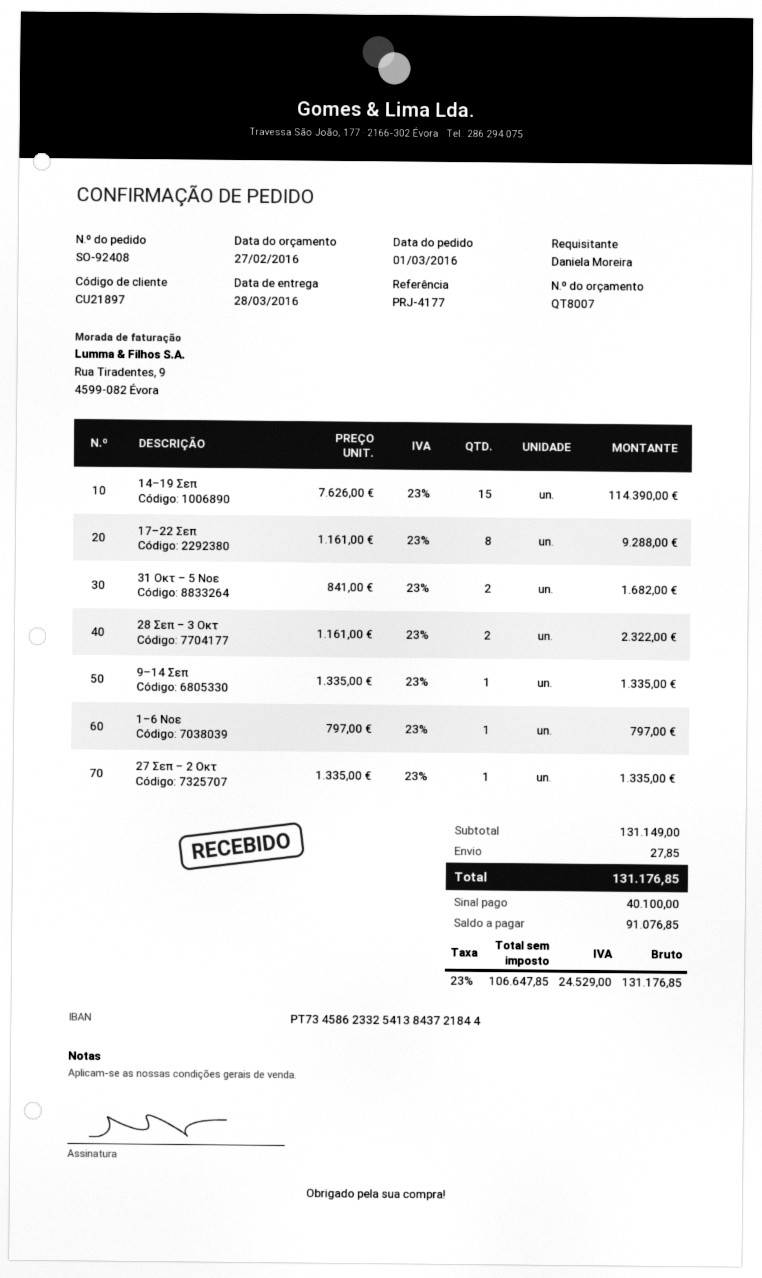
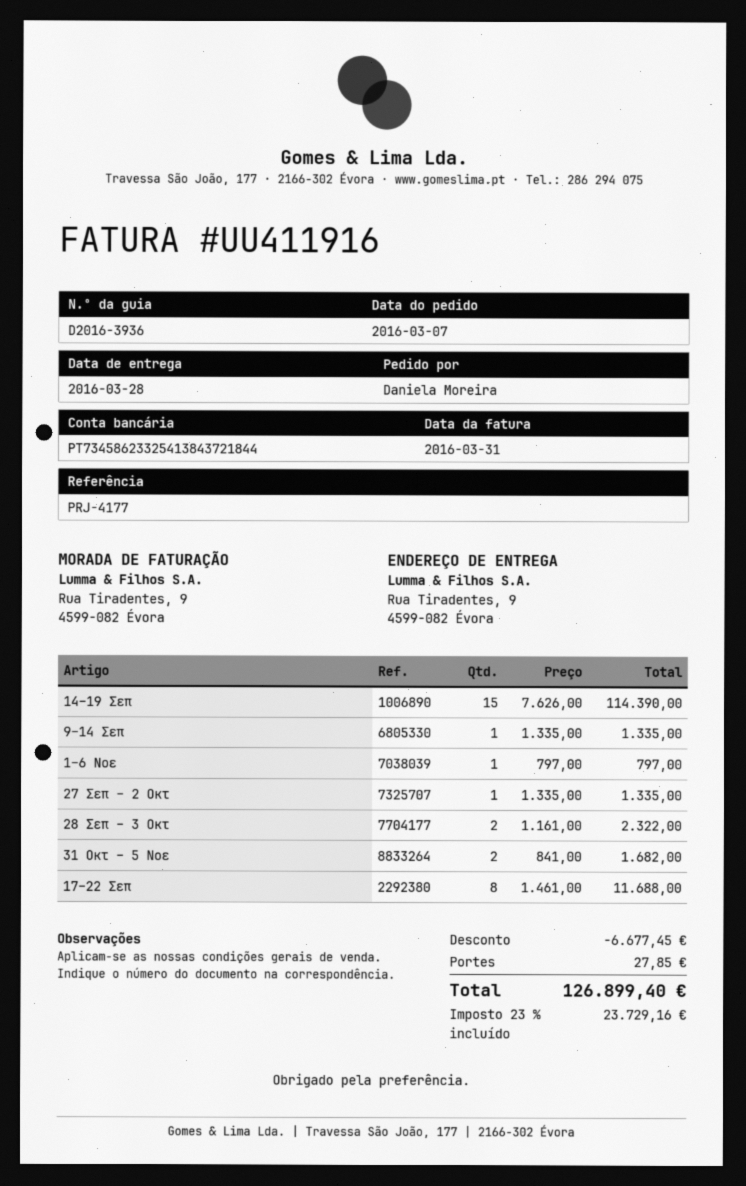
order date: 2016-03-01 -> 2016-03-07
17–22 Σεπ: 8 x 1161.00 = 9288.00 -> 8 x 1461.00 = 11688.00
discount: none -> 6677.45
tax: 23% = 24529.00 -> 23% = 23729.16
total: 131176.85 -> 126899.40

